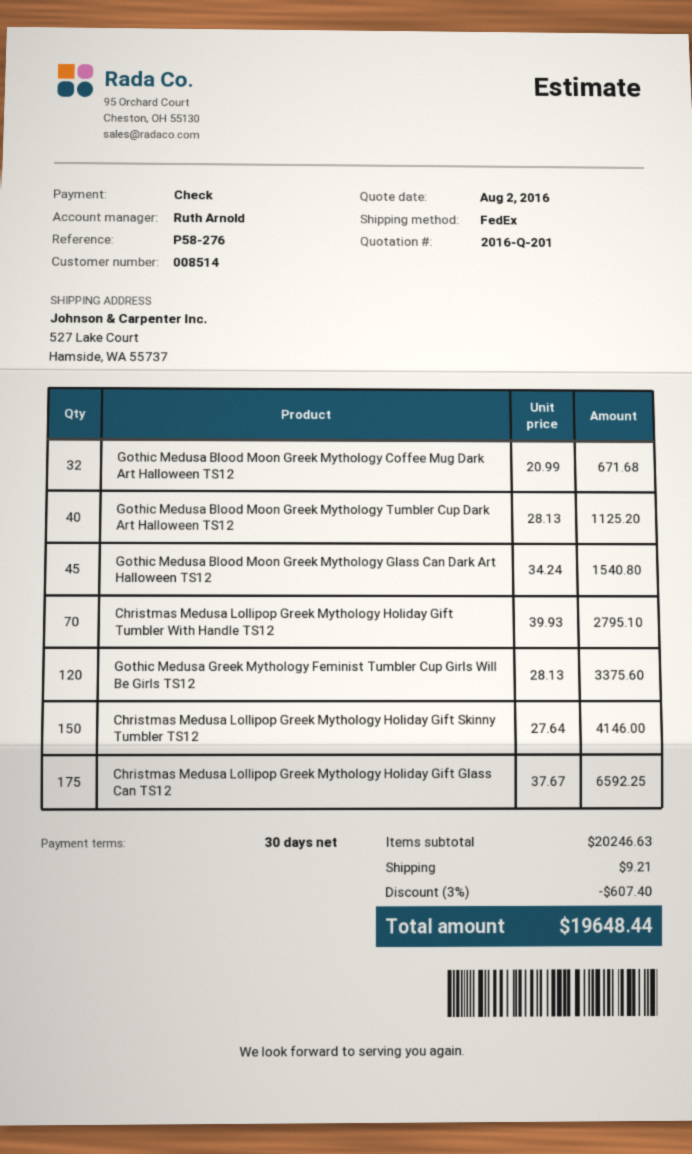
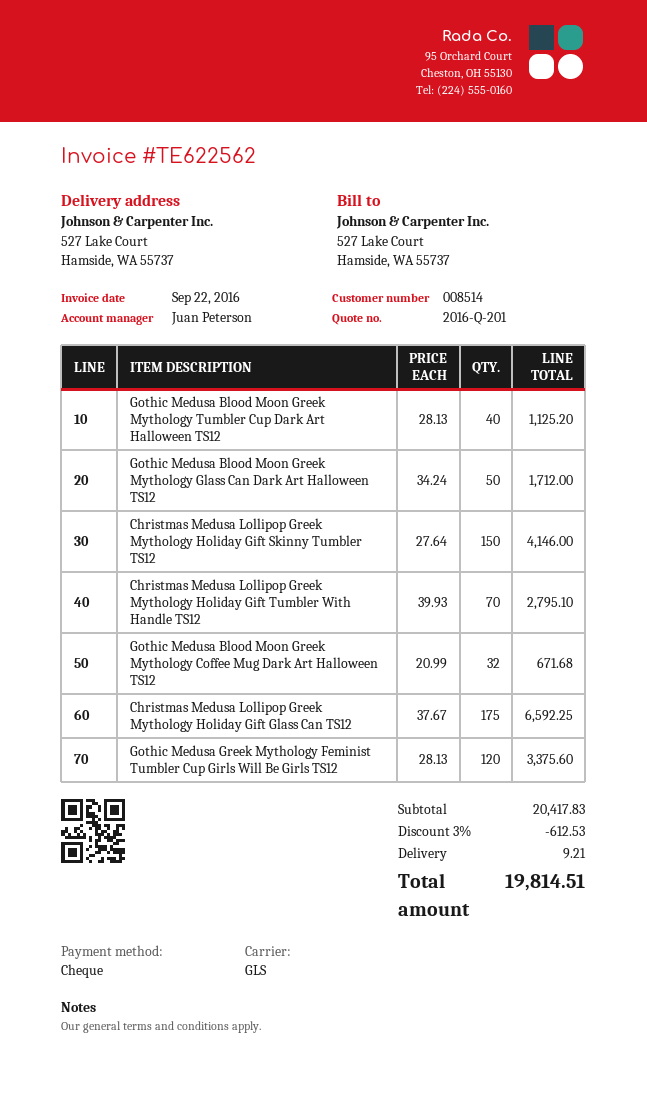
sales rep: Ruth Arnold -> Juan Peterson
shipping method: FedEx -> GLS
Gothic Medusa Blood Moon Greek Mythology Glass Can Dark Art Halloween TS12: 45 x 34.24 = 1540.80 -> 50 x 34.24 = 1712.00
subtotal: 20246.63 -> 20417.83
discount: 3% = 607.40 -> 3% = 612.53
total: 19648.44 -> 19814.51

